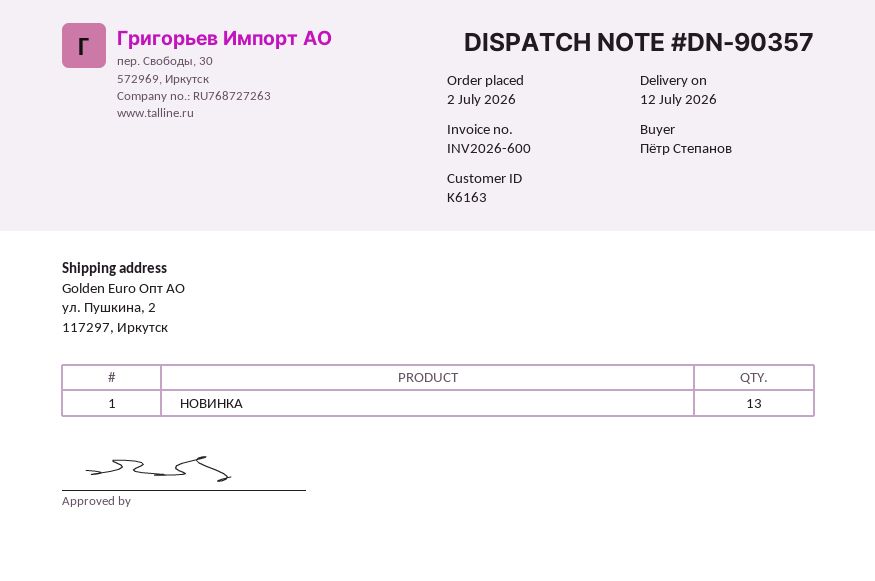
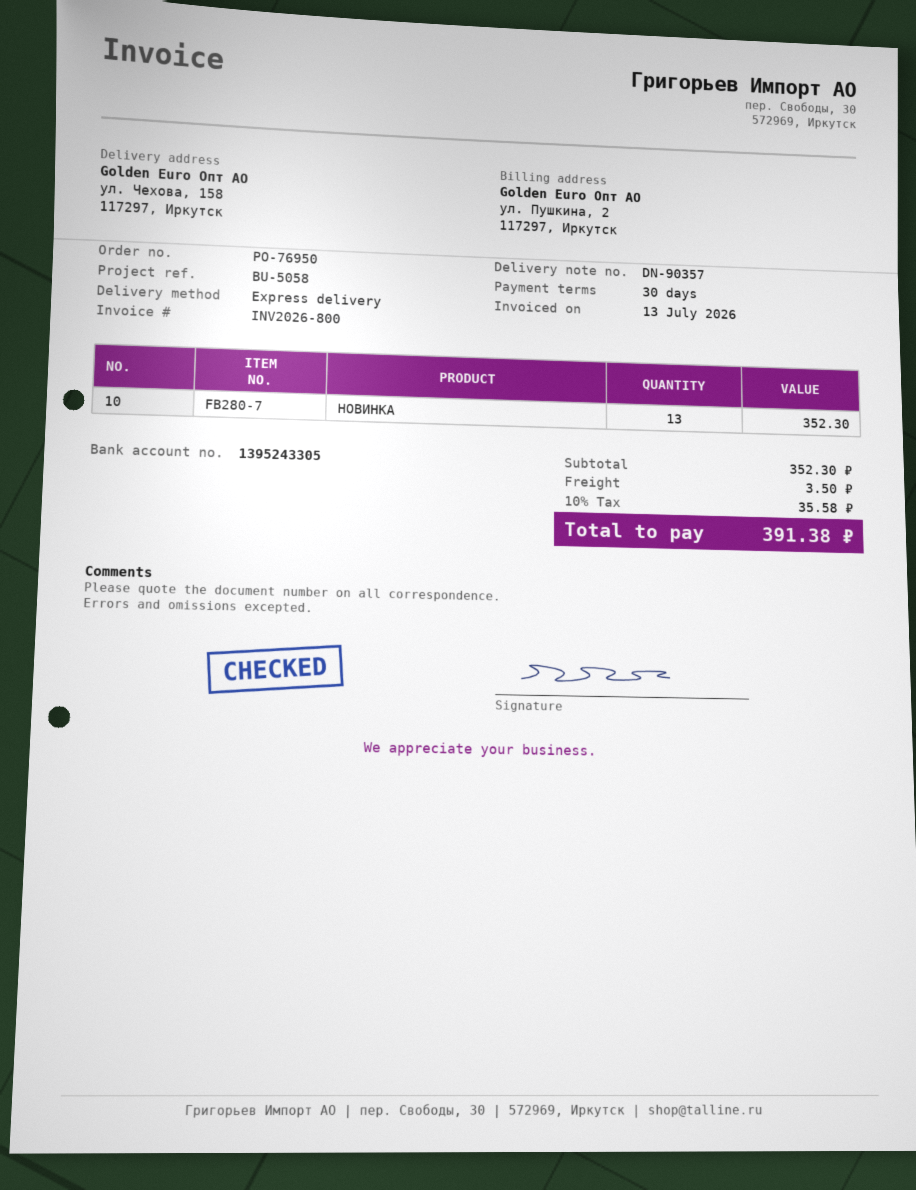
invoice number: INV2026-600 -> INV2026-800
ship to: ул. Пушкина, 2, 117297, Иркутск -> ул. Чехова, 158, 117297, Иркутск

